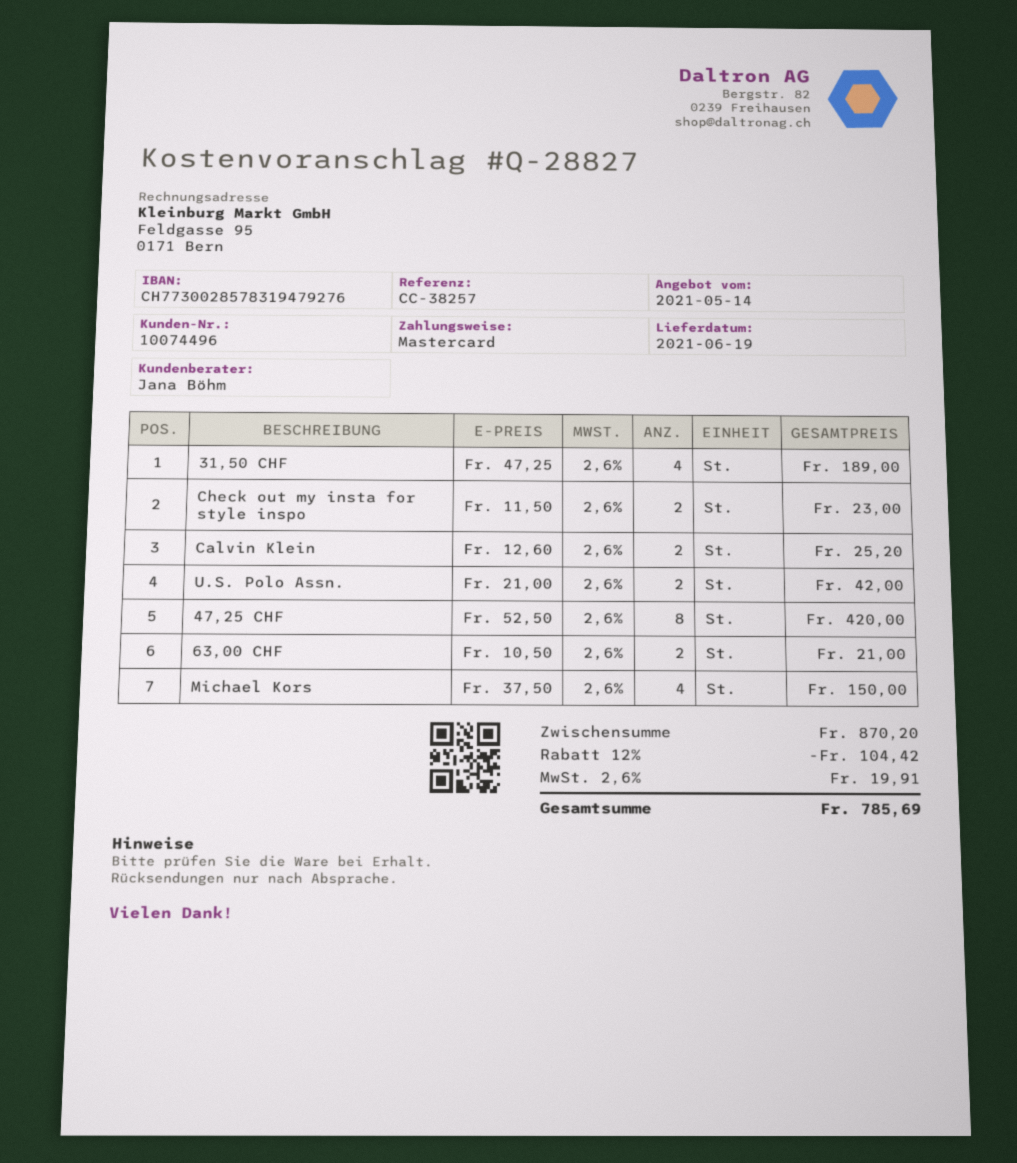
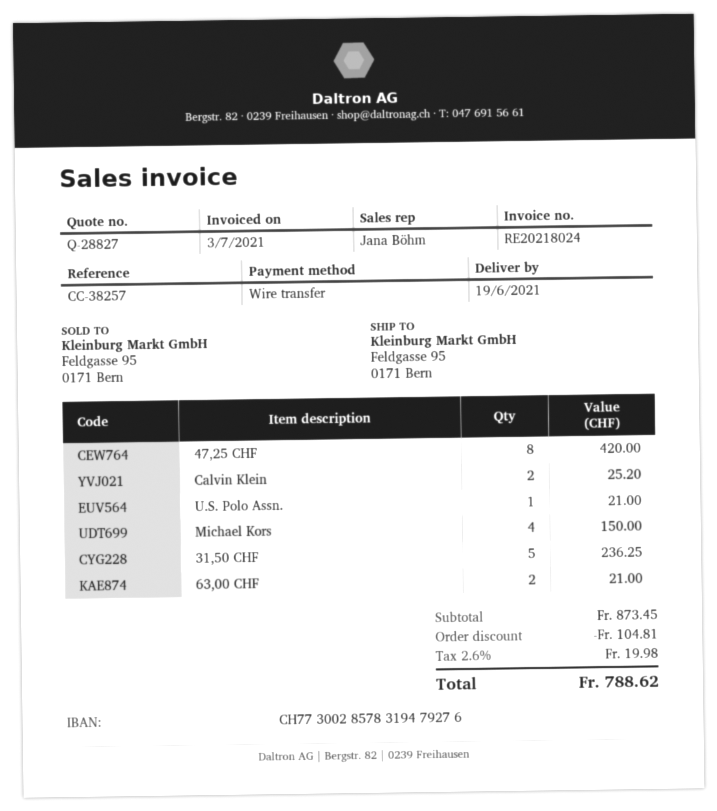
payment method: Mastercard -> bank transfer
31,50 CHF: 4 for 189.00 -> 5 for 236.25
Check out my insta for style inspo: 2 for 23.00 -> none
U.S. Polo Assn.: 2 for 42.00 -> 1 for 21.00
subtotal: 870.20 -> 873.45
discount: 104.42 -> 104.81
tax: 2.6% = 19.91 -> 2.6% = 19.98
total: 785.69 -> 788.62

